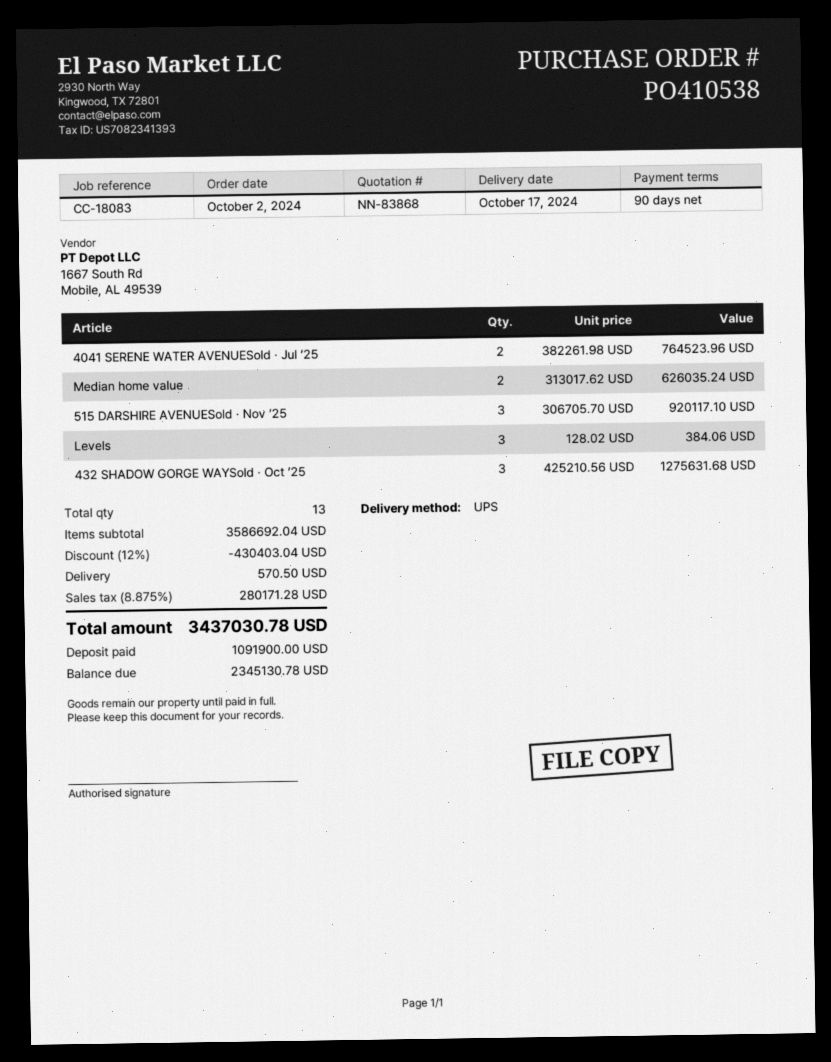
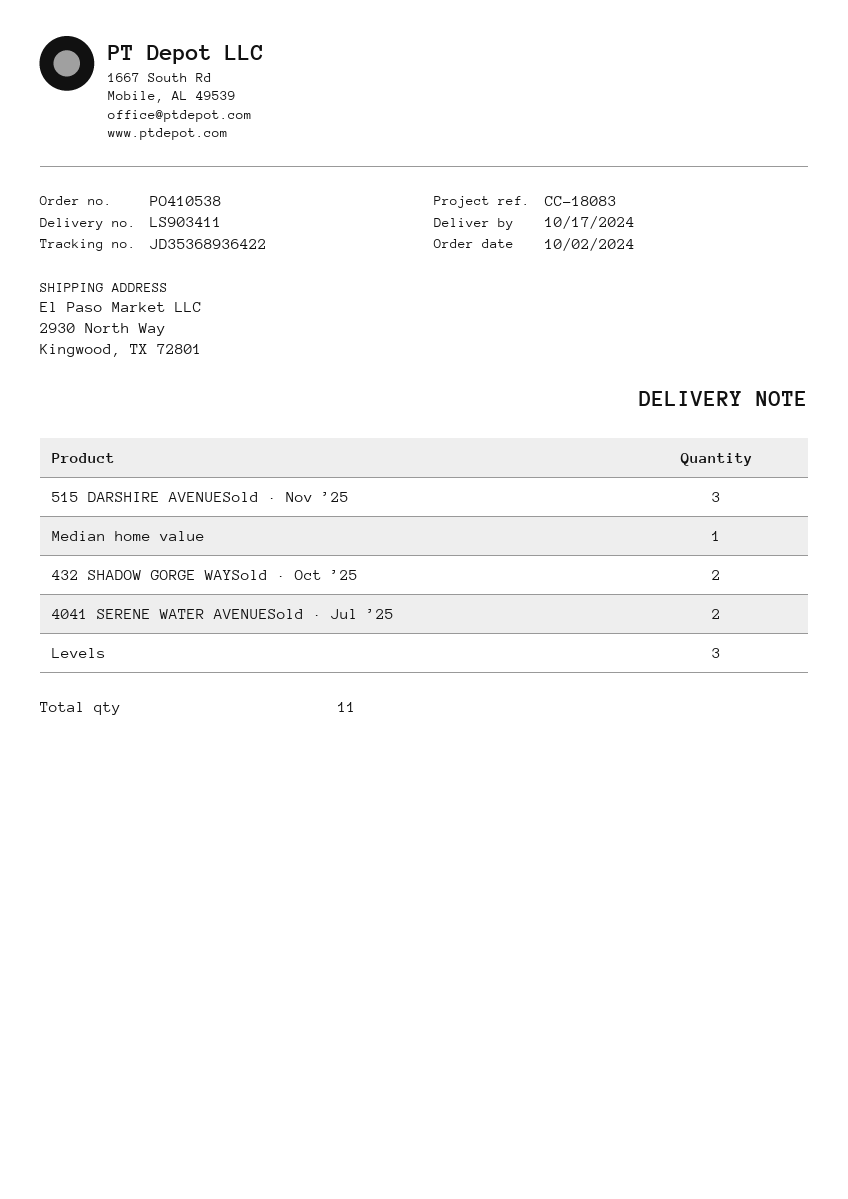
Median home value: 2 -> 1
432 SHADOW GORGE WAYSold · Oct ’25: 3 -> 2
total quantity: 13 -> 11

